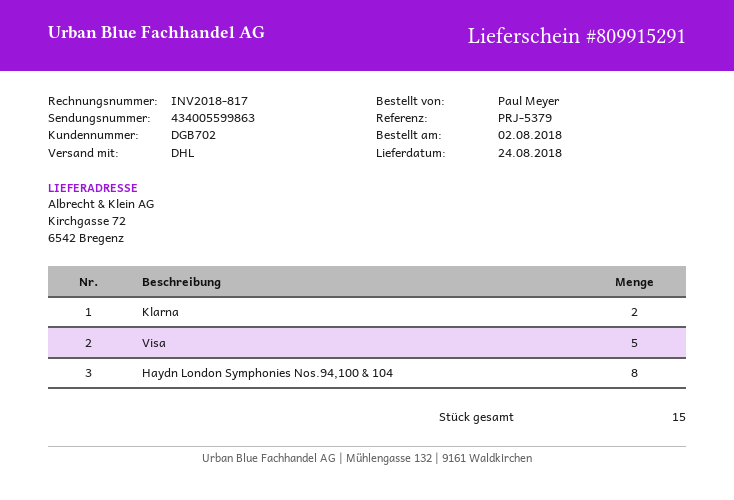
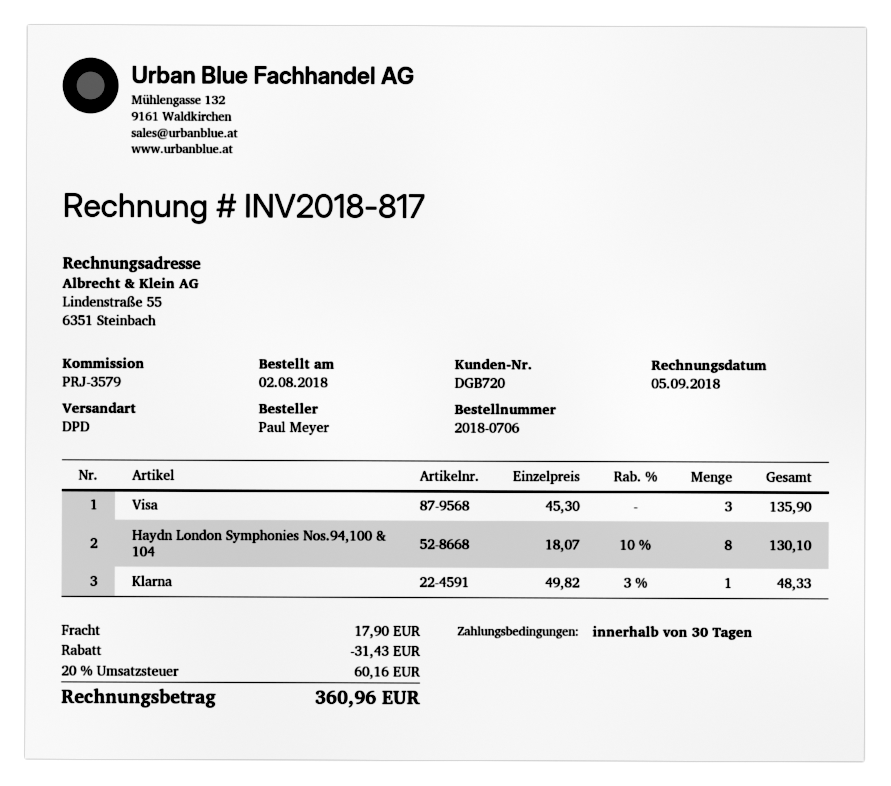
customer number: DGB702 -> DGB720
reference: PRJ-5379 -> PRJ-3579
shipping method: DHL -> DPD
Klarna: 2 -> 1
Visa: 5 -> 3

